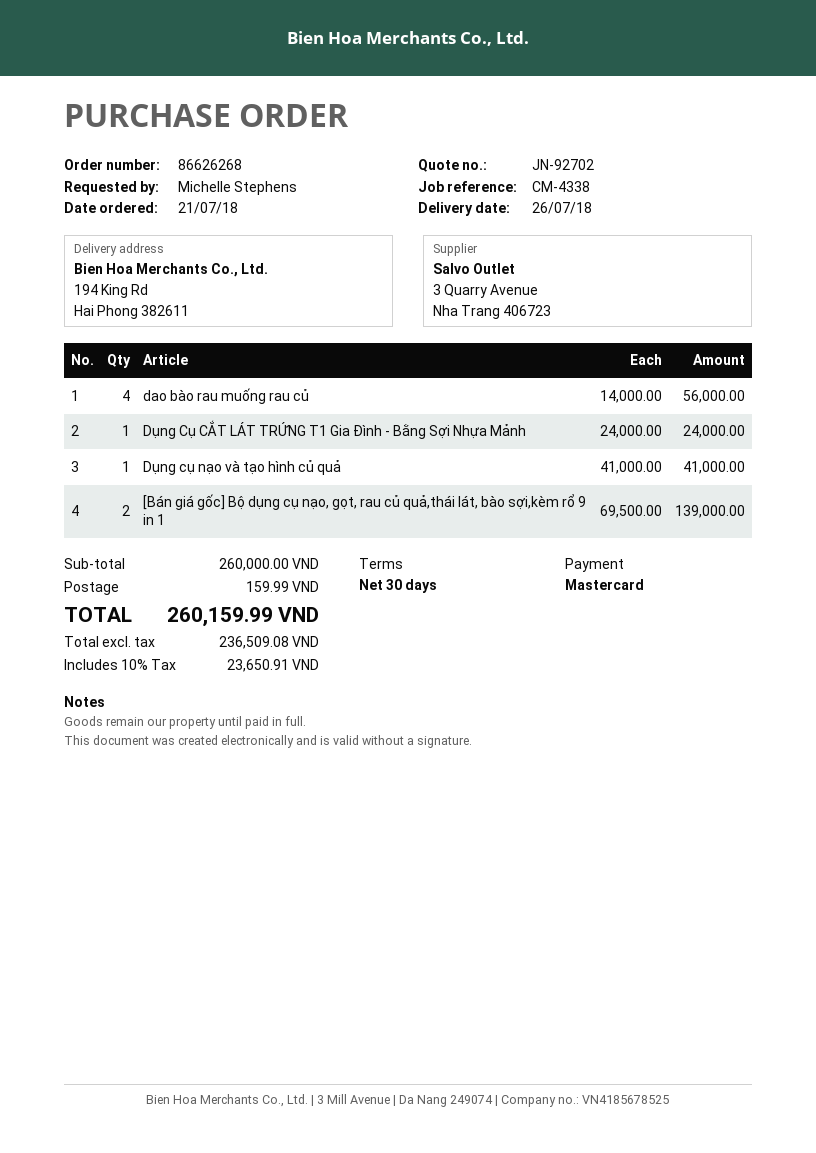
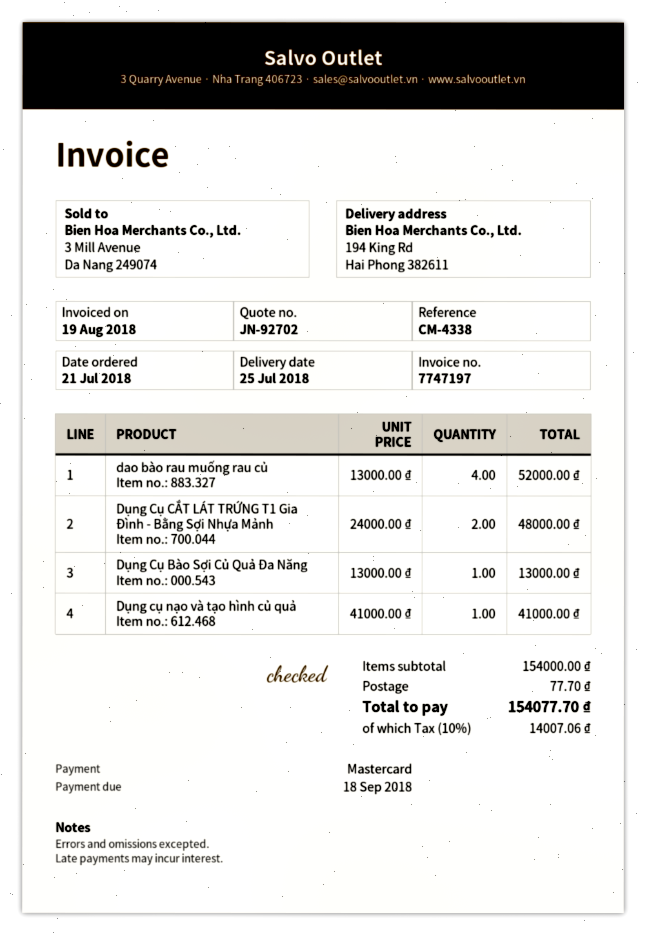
delivery date: 2018-07-26 -> 2018-07-25
dao bào rau muống rau củ: 4 x 14000.00 = 56000.00 -> 4 x 13000.00 = 52000.00
Dụng Cụ CẮT LÁT TRỨNG T1 Gia Đình - Bằng Sợi Nhựa Mảnh: 1 x 24000.00 = 24000.00 -> 2 x 24000.00 = 48000.00
[Bán giá gốc] Bộ dụng cụ nạo, gọt, rau củ quả,thái lát, bào sợi,kèm rổ 9 in 1: 2 x 69500.00 = 139000.00 -> none
Dụng Cụ Bào Sợi Củ Quả Đa Năng: none -> 1 x 13000.00 = 13000.00
subtotal: 260000.00 -> 154000.00
shipping: 159.99 -> 77.70
tax: 10% = 23650.91 -> 10% = 14007.06
total: 260159.99 -> 154077.70

